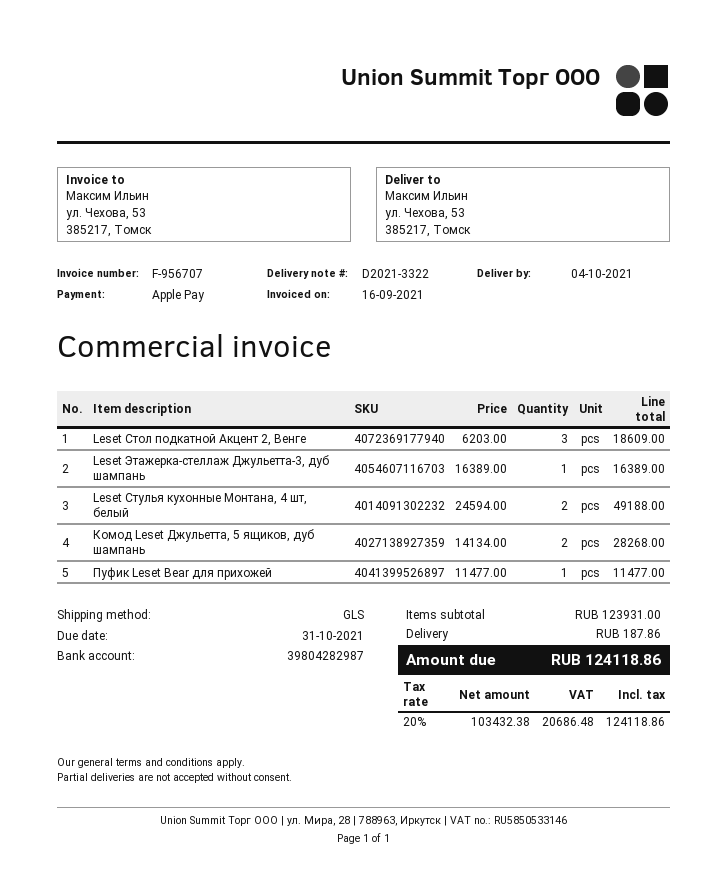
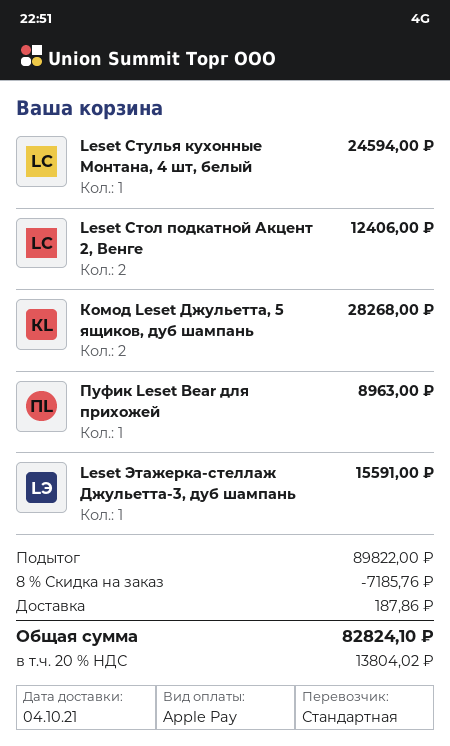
shipping method: GLS -> standard
Leset Стол подкатной Акцент 2, Венге: 3 for 18609.00 -> 2 for 12406.00
Leset Этажерка-стеллаж Джульетта-3, дуб шампань: 1 for 16389.00 -> 1 for 15591.00
Leset Стулья кухонные Монтана, 4 шт, белый: 2 for 49188.00 -> 1 for 24594.00
Пуфик Leset Bear для прихожей: 1 for 11477.00 -> 1 for 8963.00
subtotal: 123931.00 -> 89822.00
discount: none -> 8% = 7185.76
tax: 20% = 20686.48 -> 20% = 13804.02
total: 124118.86 -> 82824.10

